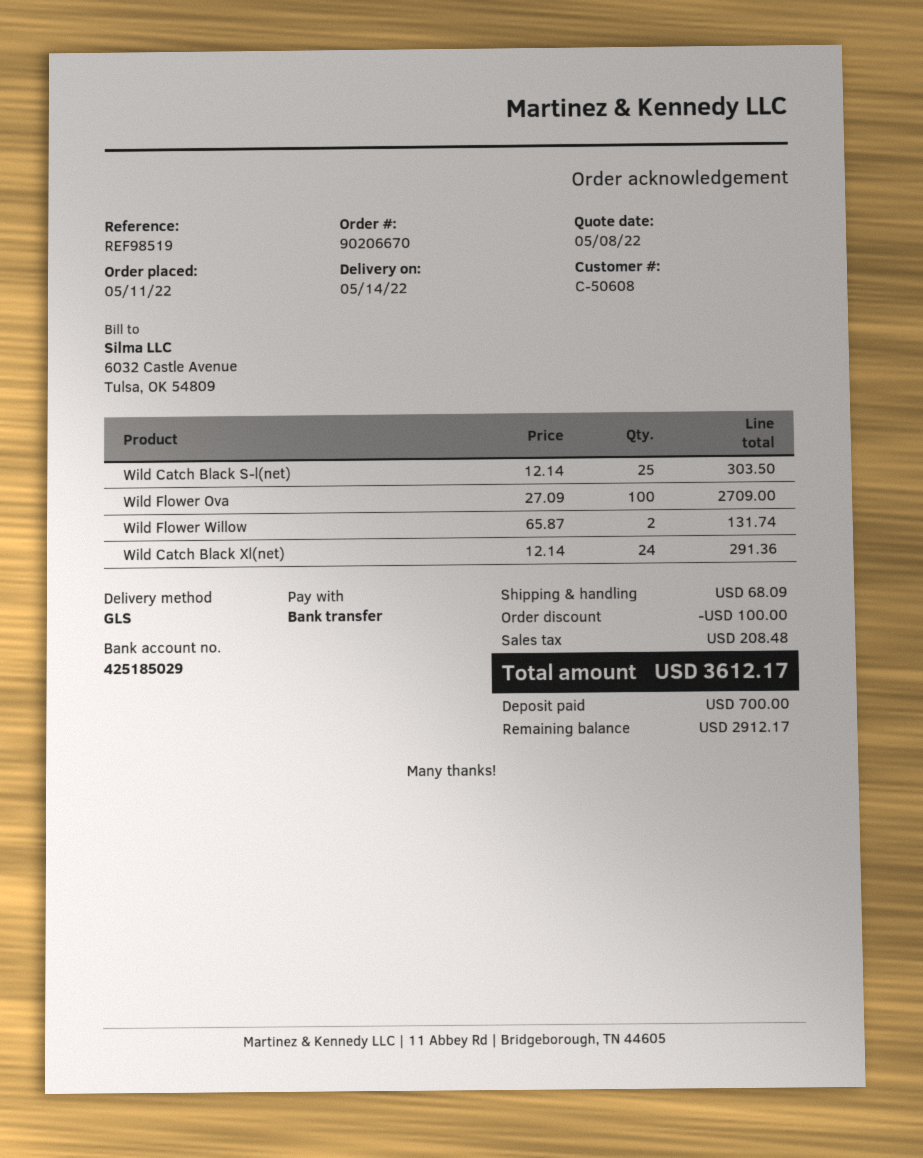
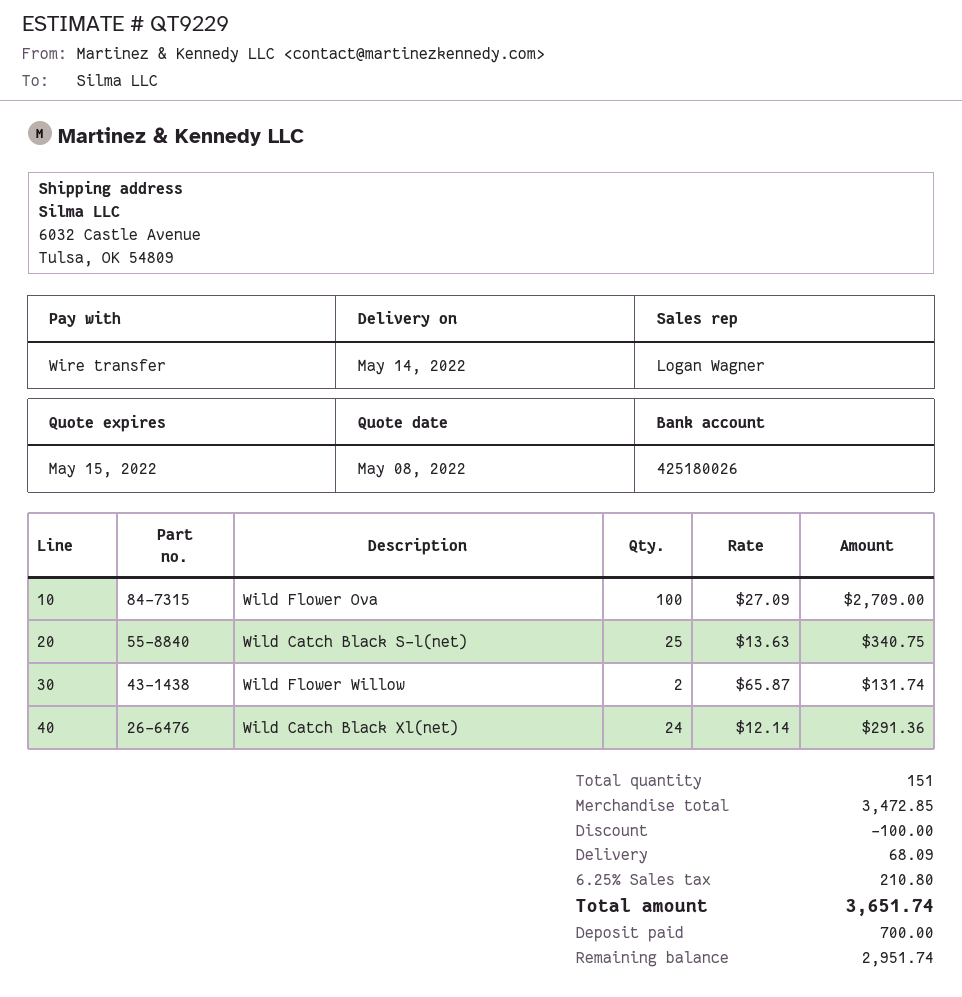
bank account: 425185029 -> 425180026
Wild Catch Black S-l(net): 25 x 12.14 = 303.50 -> 25 x 13.63 = 340.75
tax: 208.48 -> 210.80
total: 3612.17 -> 3651.74
balance: 2912.17 -> 2951.74

